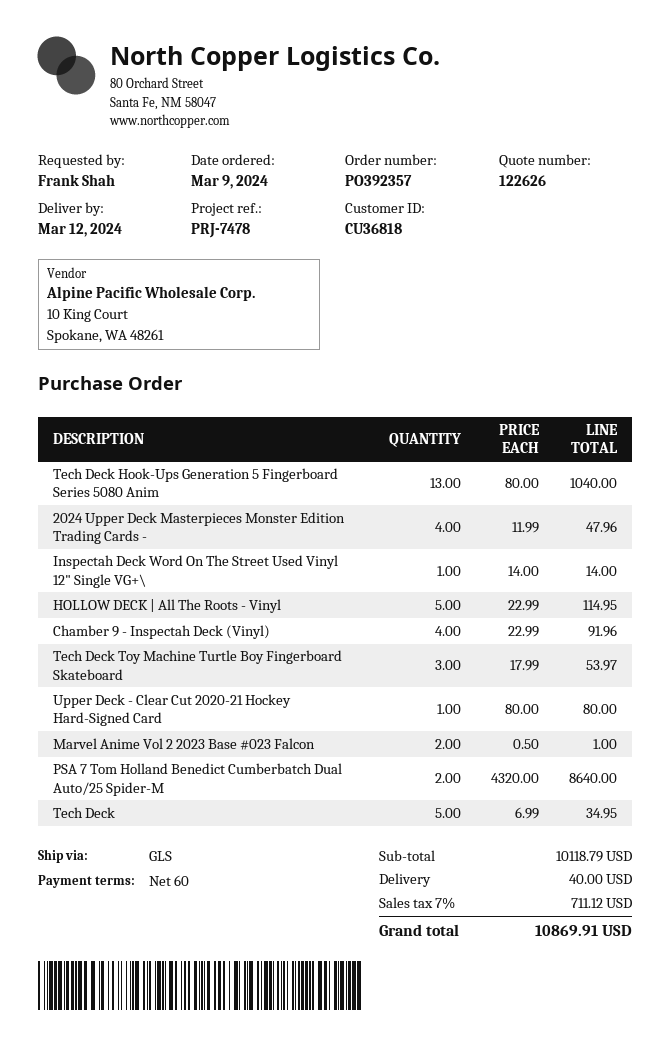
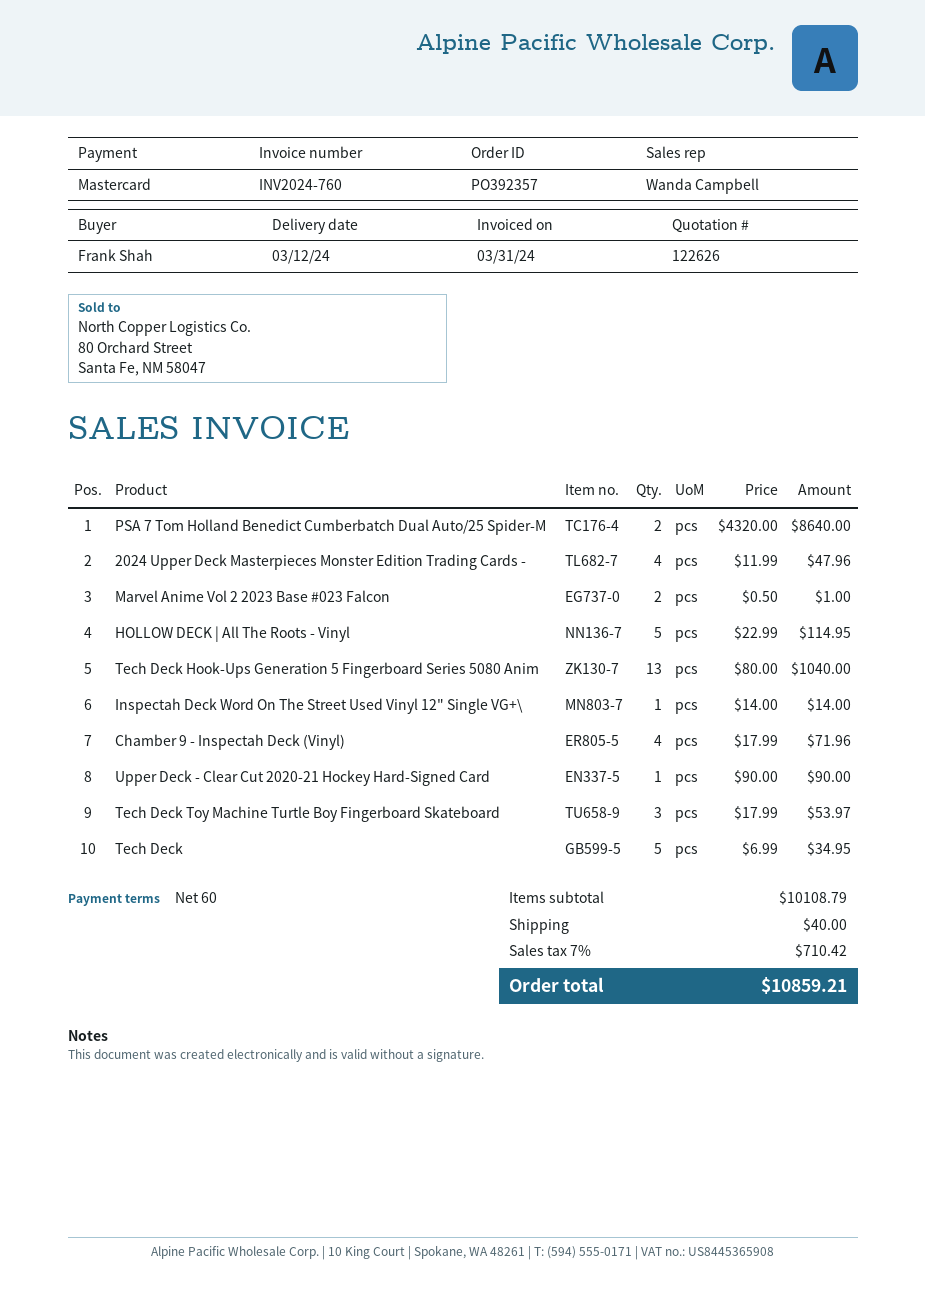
Chamber 9 - Inspectah Deck (Vinyl): 4 x 22.99 = 91.96 -> 4 x 17.99 = 71.96
Upper Deck - Clear Cut 2020-21 Hockey Hard-Signed Card: 1 x 80.00 = 80.00 -> 1 x 90.00 = 90.00
subtotal: 10118.79 -> 10108.79
tax: 7% = 711.12 -> 7% = 710.42
total: 10869.91 -> 10859.21

